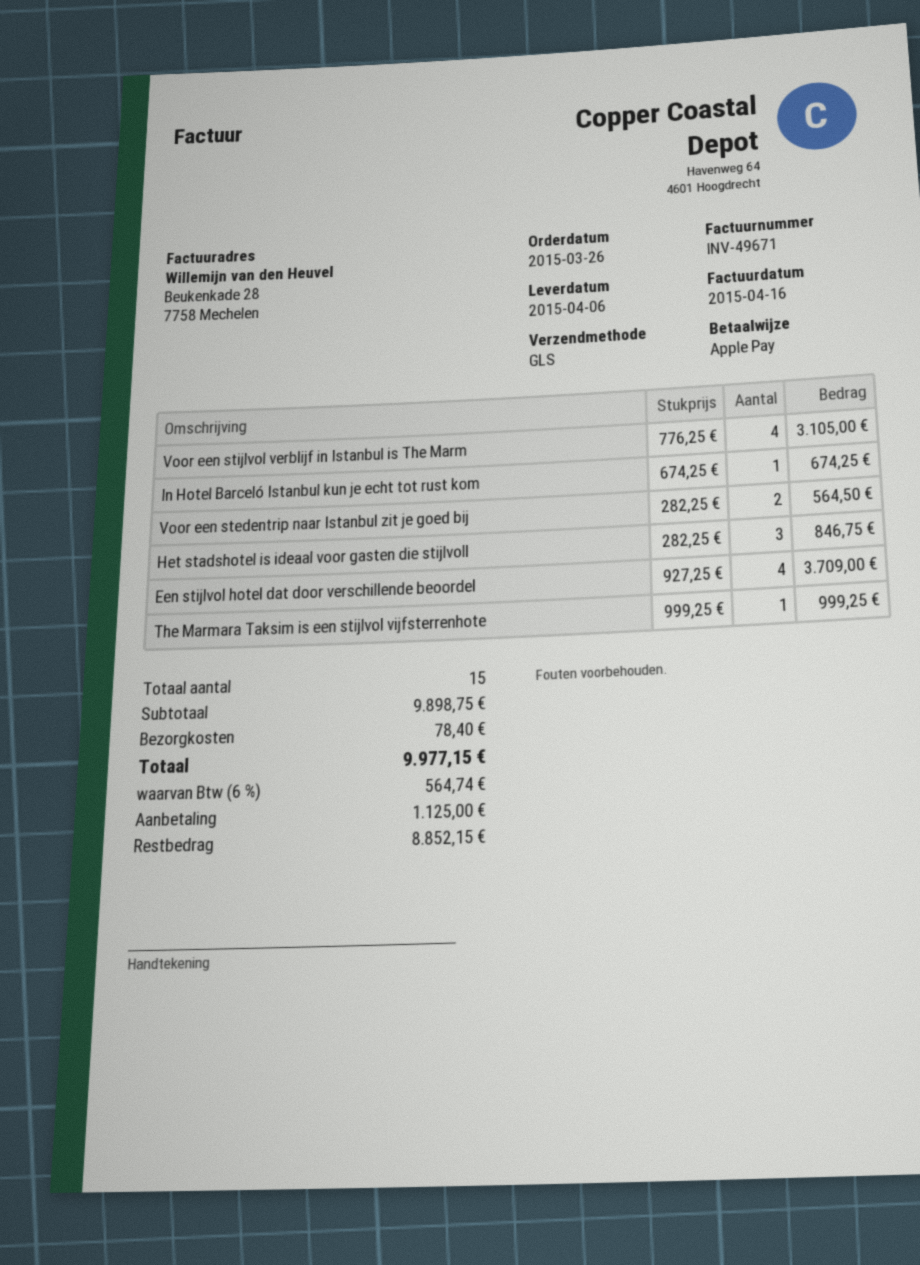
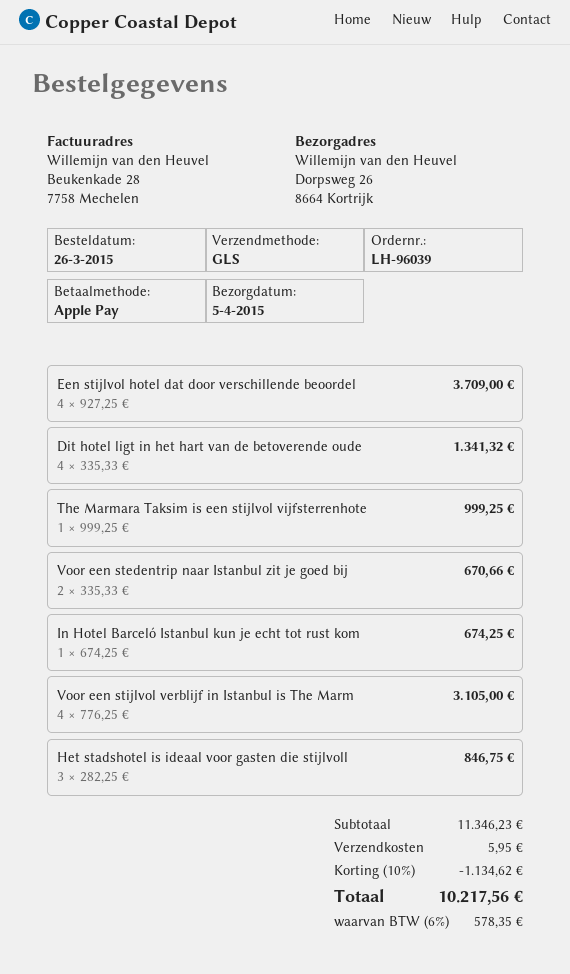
delivery date: 2015-04-06 -> 2015-04-05
Voor een stedentrip naar Istanbul zit je goed bij: 2 x 282.25 = 564.50 -> 2 x 335.33 = 670.66
Dit hotel ligt in het hart van de betoverende oude: none -> 4 x 335.33 = 1341.32
subtotal: 9898.75 -> 11346.23
discount: none -> 10% = 1134.62
shipping: 78.40 -> 5.95
tax: 6% = 564.74 -> 6% = 578.35
total: 9977.15 -> 10217.56

